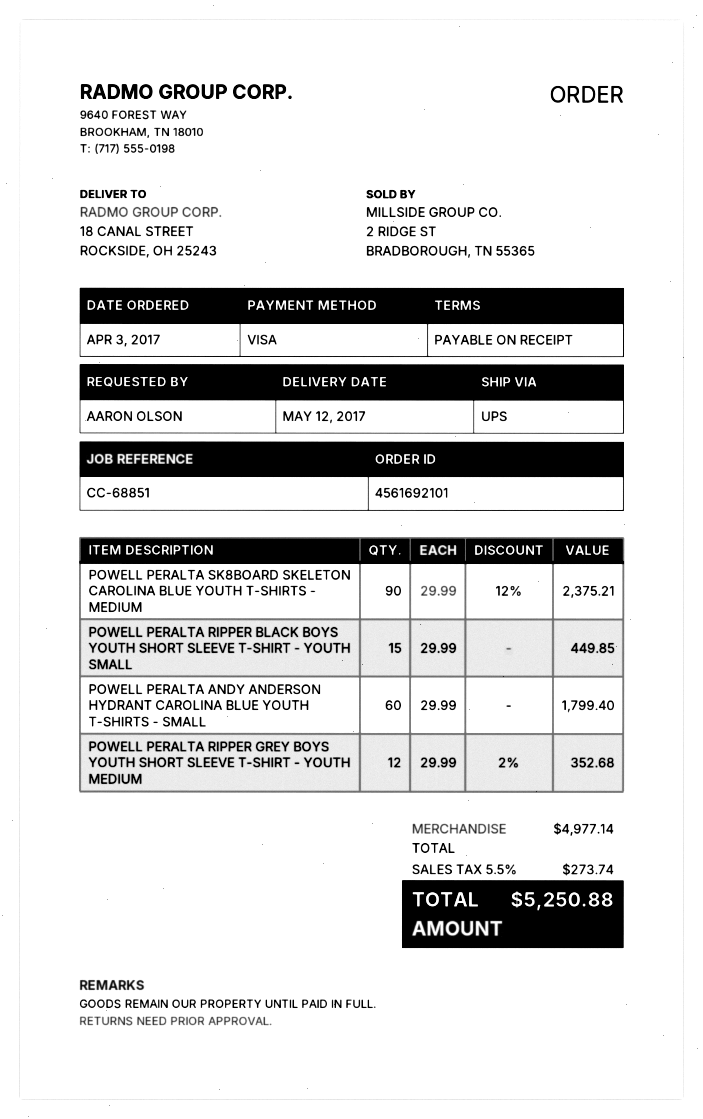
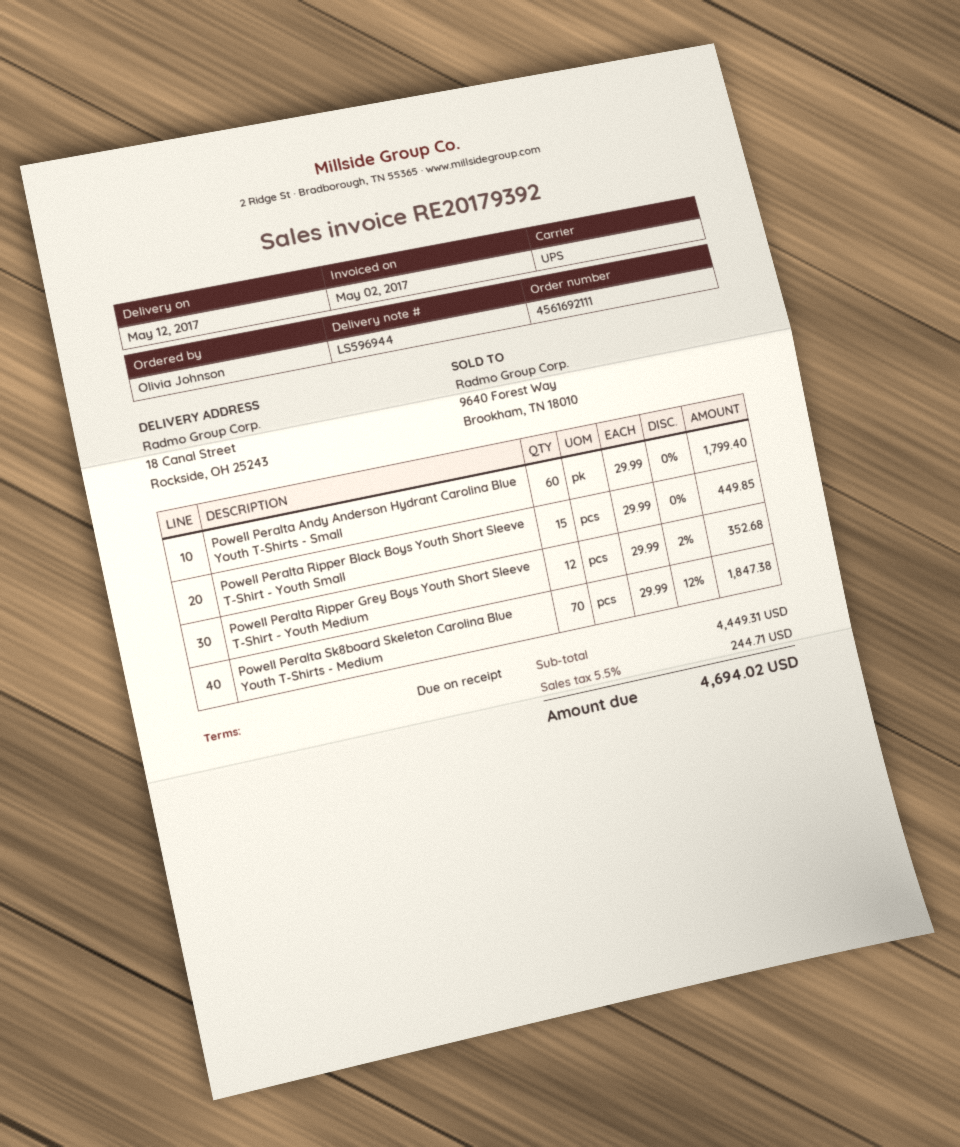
order number: 4561692101 -> 4561692111
ordered by: AARON OLSON -> Olivia Johnson
POWELL PERALTA SK8BOARD SKELETON CAROLINA BLUE YOUTH T-SHIRTS - MEDIUM: 90 x 29.99 - 12% = 2375.21 -> 70 x 29.99 - 12% = 1847.38
subtotal: 4977.14 -> 4449.31
tax: 5.5% = 273.74 -> 5.5% = 244.71
total: 5250.88 -> 4694.02

